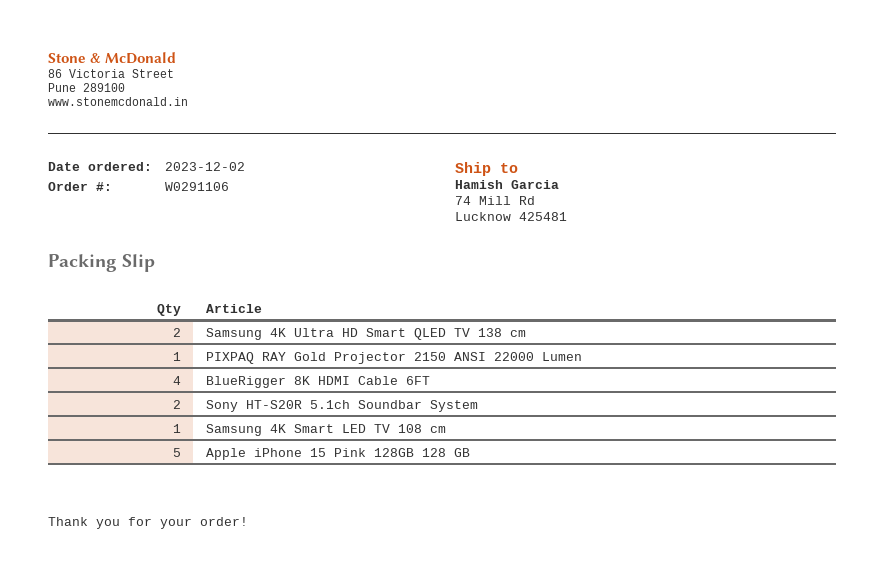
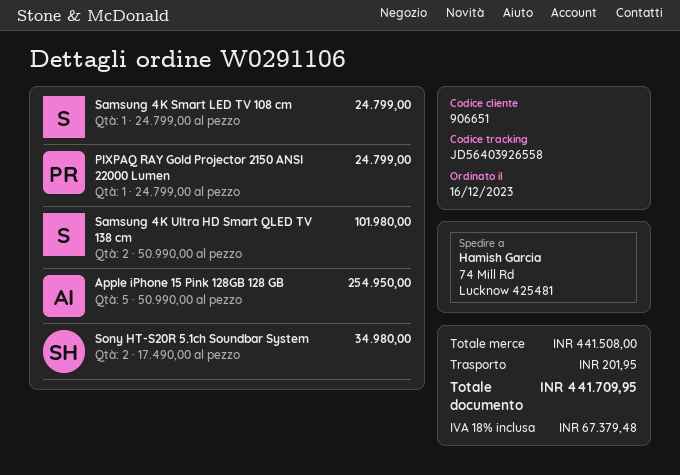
order date: 2023-12-02 -> 2023-12-16
BlueRigger 8K HDMI Cable 6FT: 4 -> none

